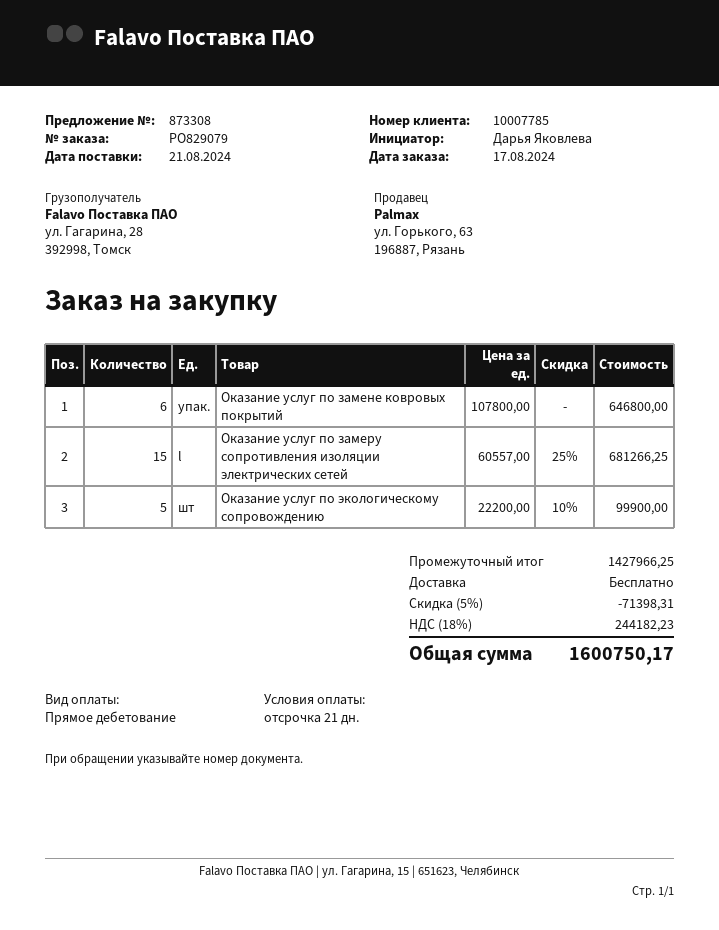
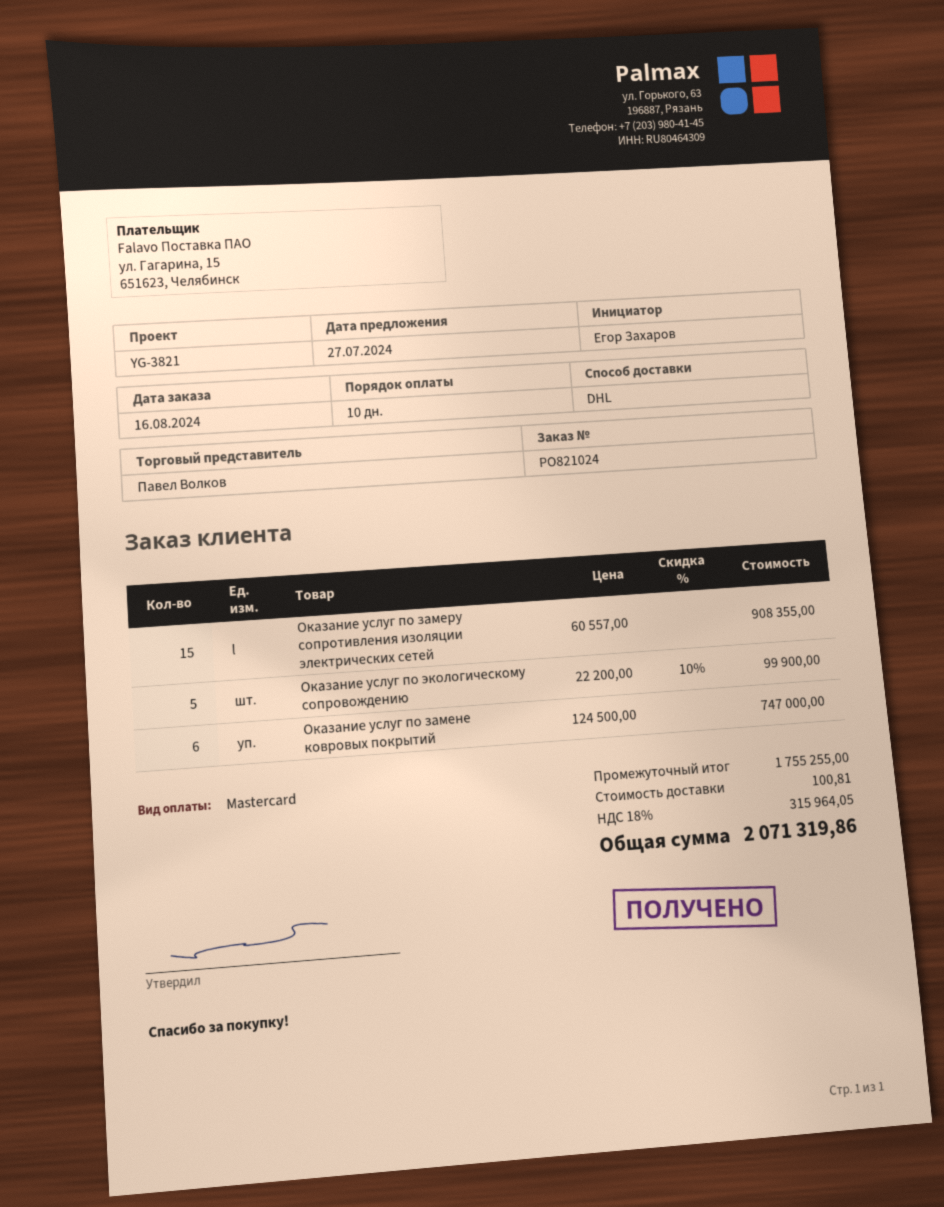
order number: PO829079 -> PO821024
order date: 2024-08-17 -> 2024-08-16
payment terms: 21 days -> 10 days
ordered by: Дарья Яковлева -> Егор Захаров
payment method: direct debit -> Mastercard
Оказание услуг по замене ковровых покрытий: 6 x 107800.00 = 646800.00 -> 6 x 124500.00 = 747000.00
Оказание услуг по замеру сопротивления изоляции электрических сетей: 15 x 60557.00 - 25% = 681266.25 -> 15 x 60557.00 = 908355.00
subtotal: 1427966.25 -> 1755255.00
discount: 5% = 71398.31 -> none
shipping: 0.00 -> 100.81
tax: 18% = 244182.23 -> 18% = 315964.05
total: 1600750.17 -> 2071319.86

